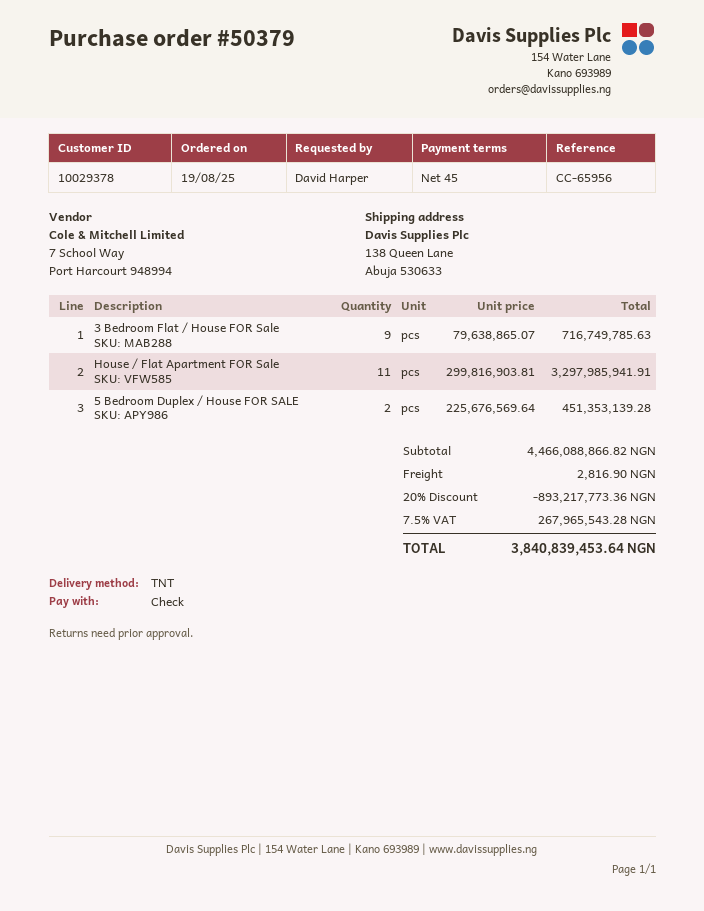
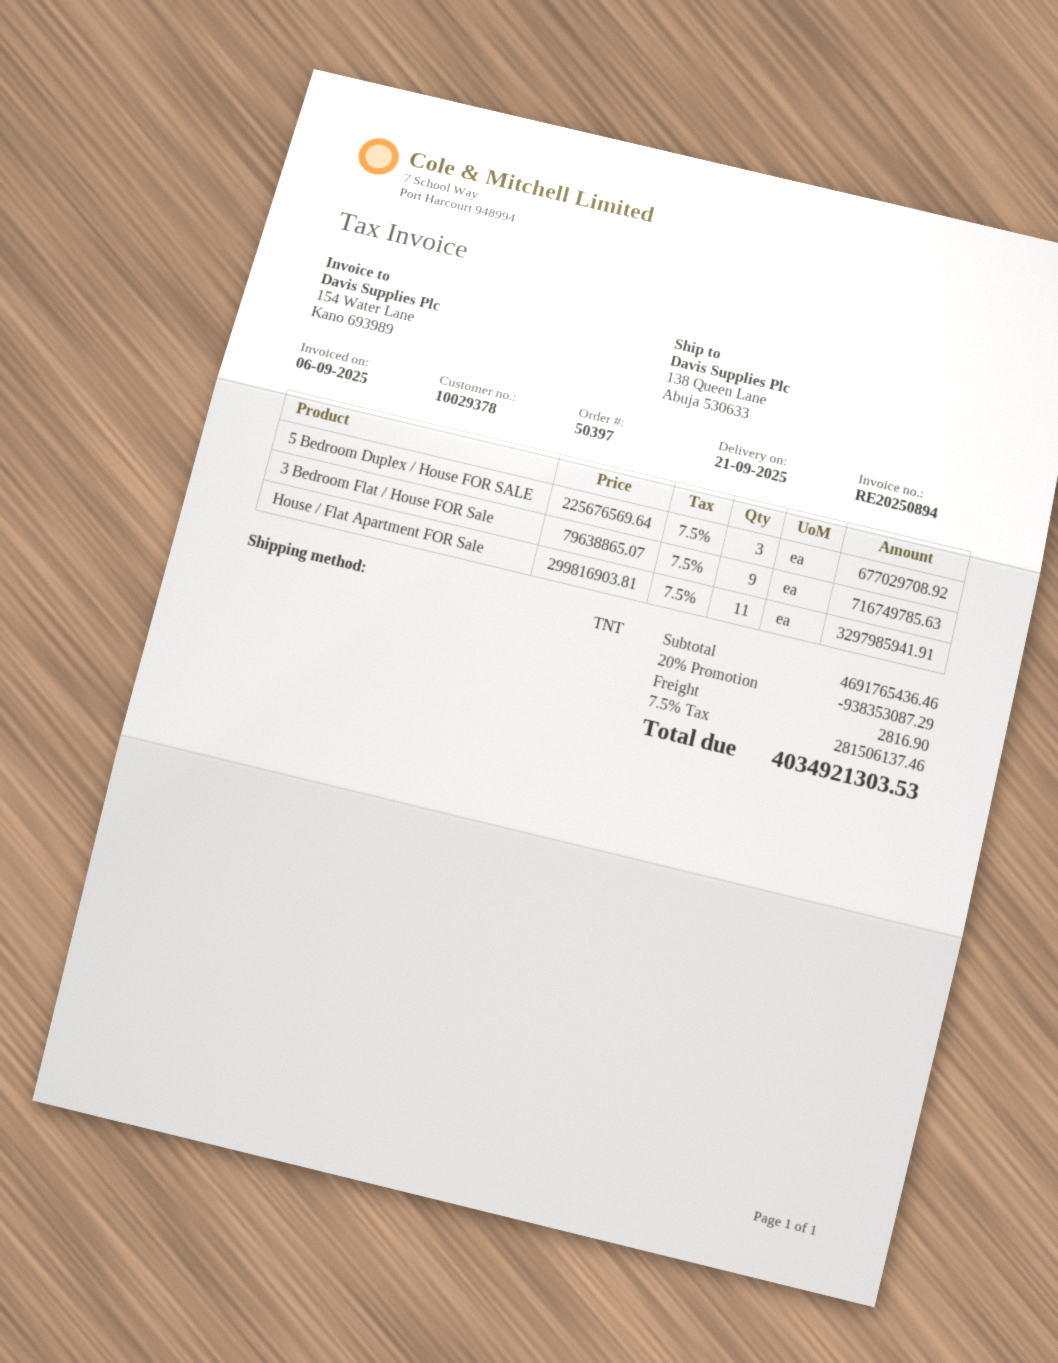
order number: 50379 -> 50397
5 Bedroom Duplex / House FOR SALE: 2 x 225676569.64 = 451353139.28 -> 3 x 225676569.64 = 677029708.92
subtotal: 4466088866.82 -> 4691765436.46
discount: 20% = 893217773.36 -> 20% = 938353087.29
tax: 7.5% = 267965543.28 -> 7.5% = 281506137.46
total: 3840839453.64 -> 4034921303.53

